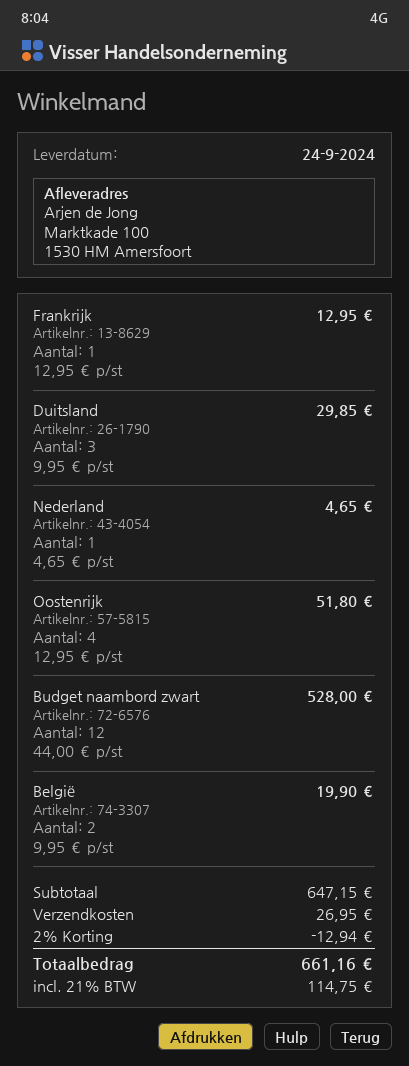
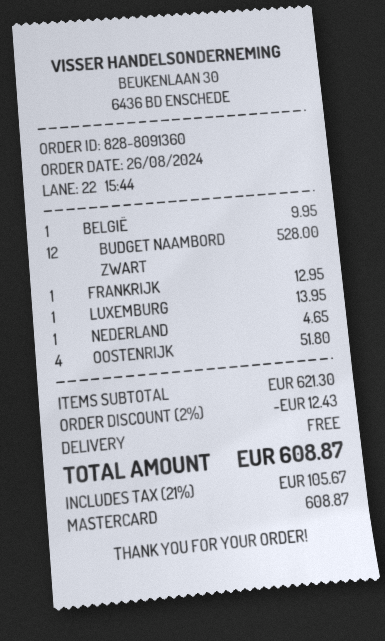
Duitsland: 3 for 29.85 -> none
België: 2 for 19.90 -> 1 for 9.95
LUXEMBURG: none -> 1 for 13.95
subtotal: 647.15 -> 621.30
discount: 2% = 12.94 -> 2% = 12.43
shipping: 26.95 -> 0.00
tax: 21% = 114.75 -> 21% = 105.67
total: 661.16 -> 608.87

